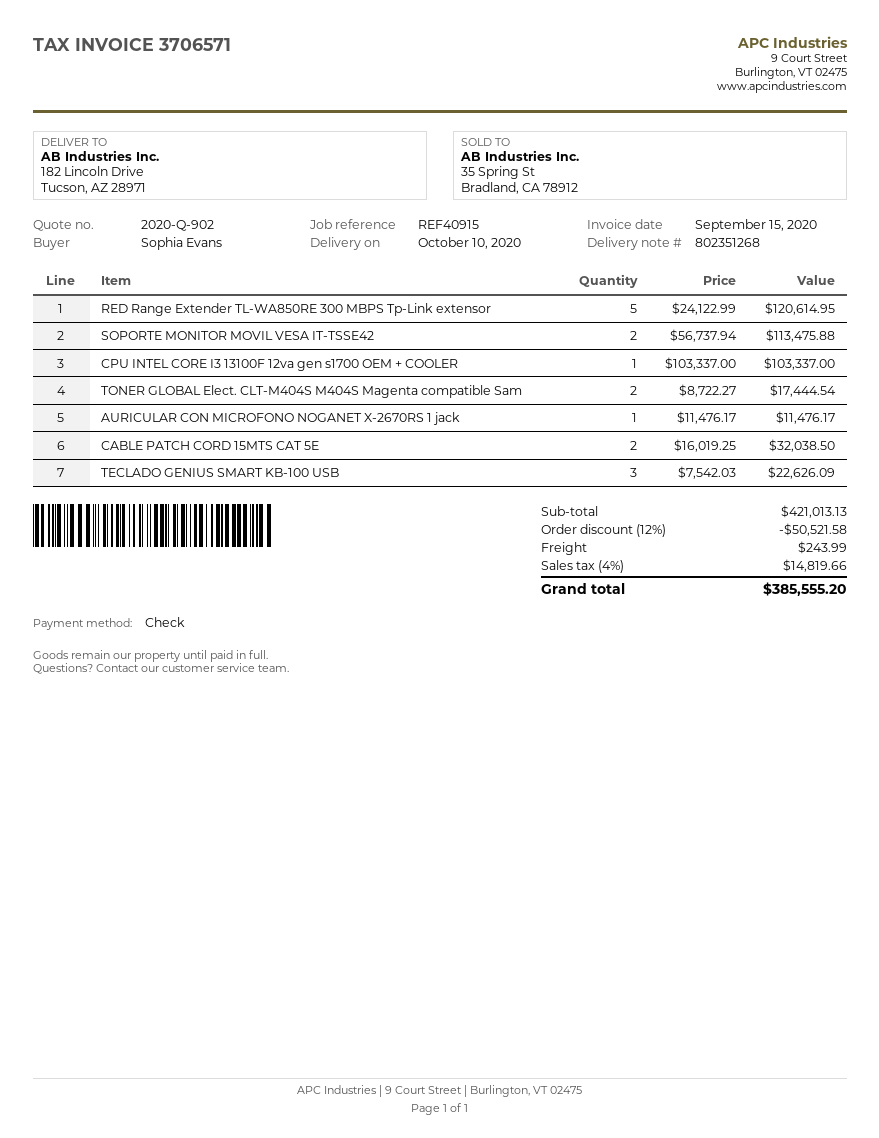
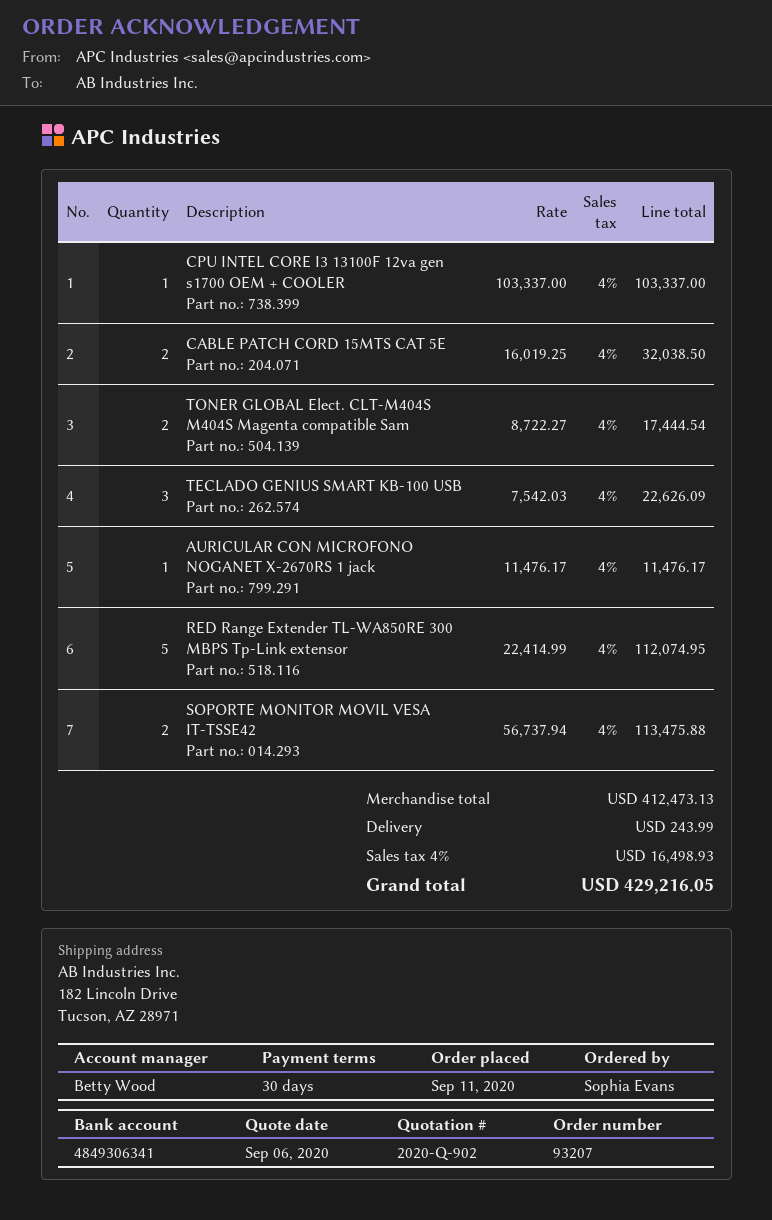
RED Range Extender TL-WA850RE 300 MBPS Tp-Link extensor: 5 x 24122.99 = 120614.95 -> 5 x 22414.99 = 112074.95
subtotal: 421013.13 -> 412473.13
discount: 12% = 50521.58 -> none
tax: 4% = 14819.66 -> 4% = 16498.93
total: 385555.20 -> 429216.05

